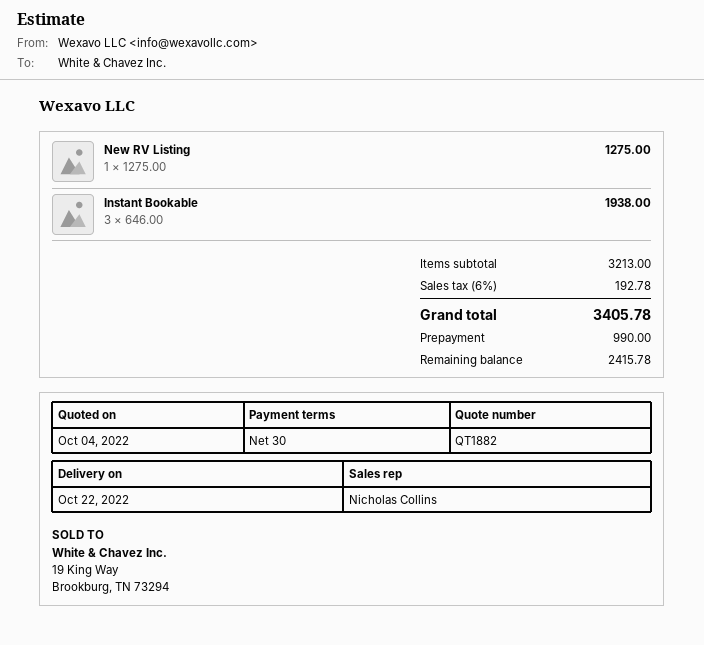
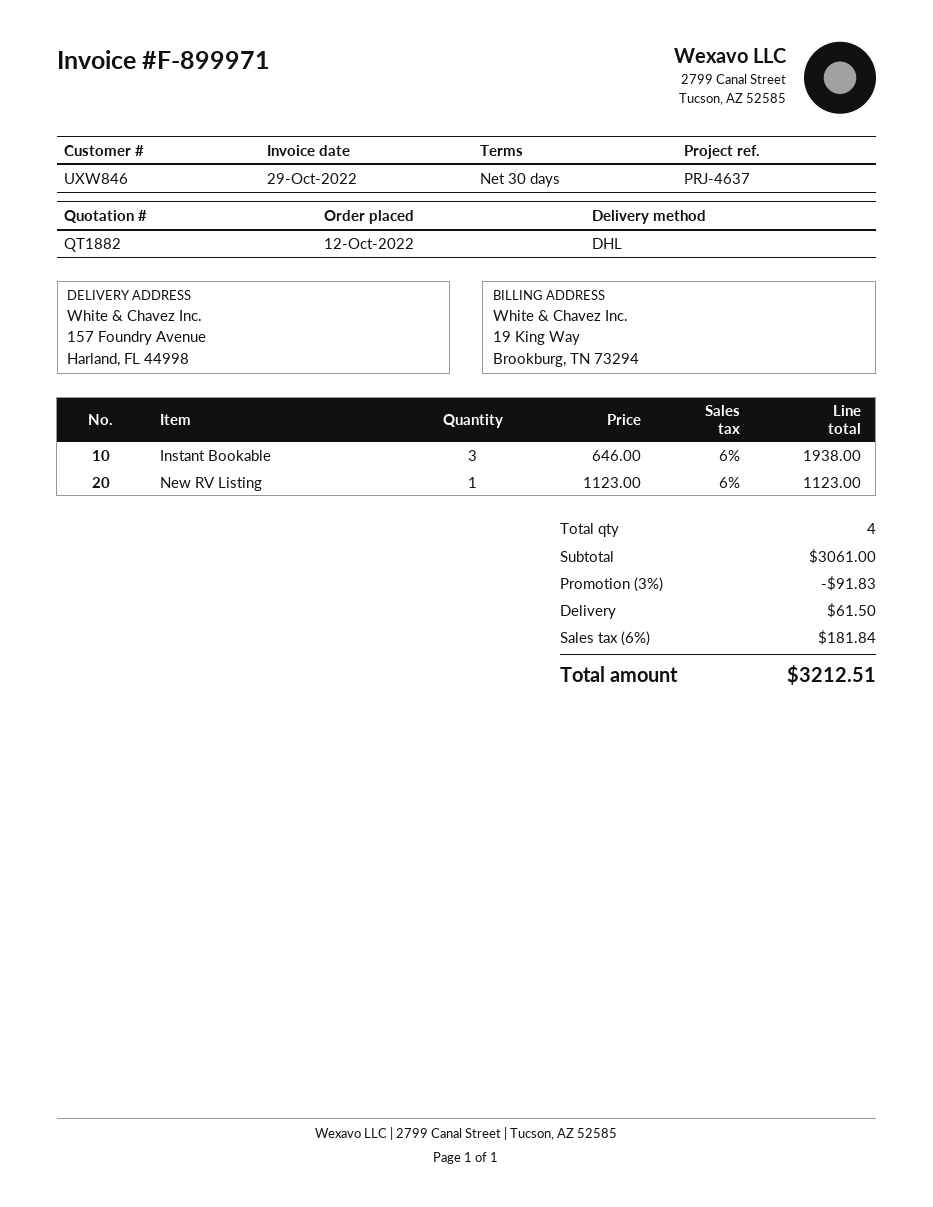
New RV Listing: 1 x 1275.00 = 1275.00 -> 1 x 1123.00 = 1123.00
subtotal: 3213.00 -> 3061.00
discount: none -> 3% = 91.83
shipping: none -> 61.50
tax: 6% = 192.78 -> 6% = 181.84
total: 3405.78 -> 3212.51

